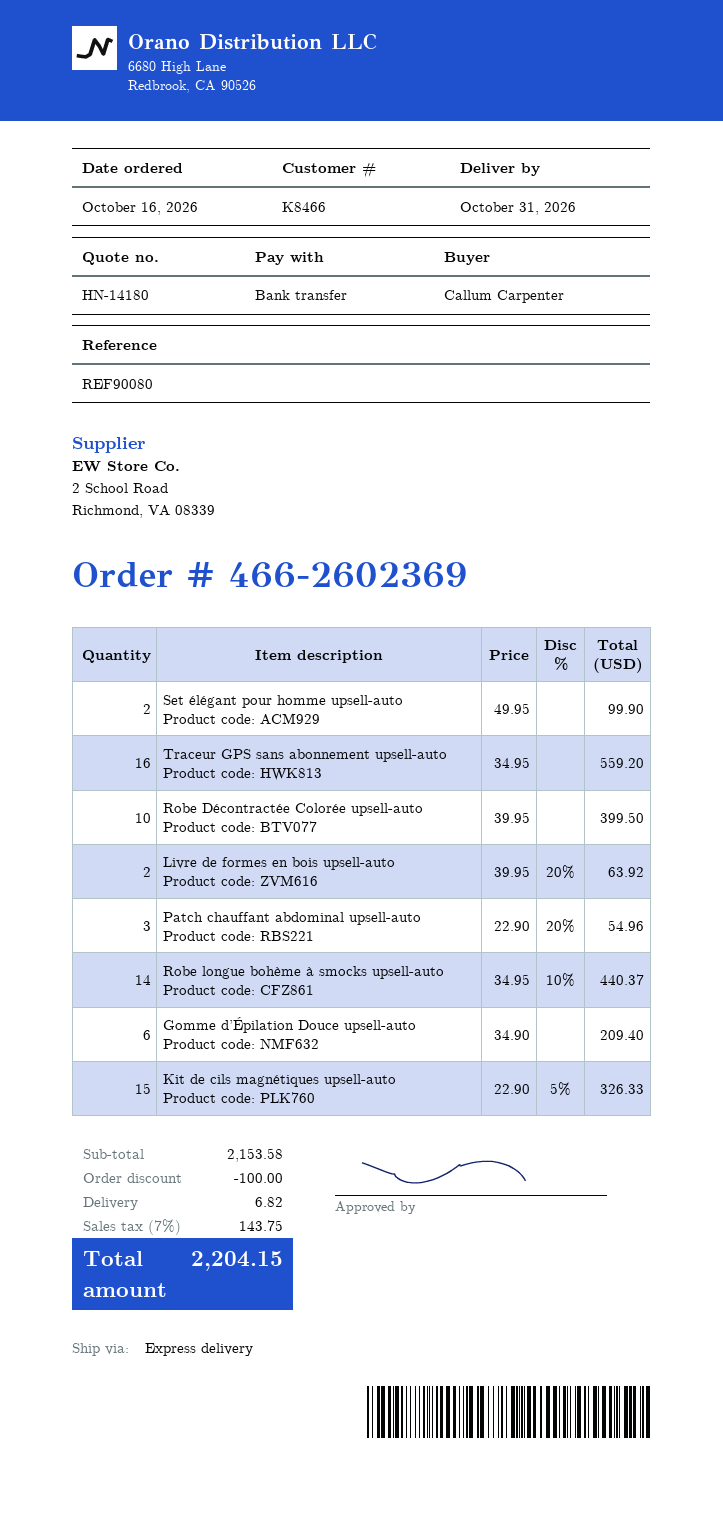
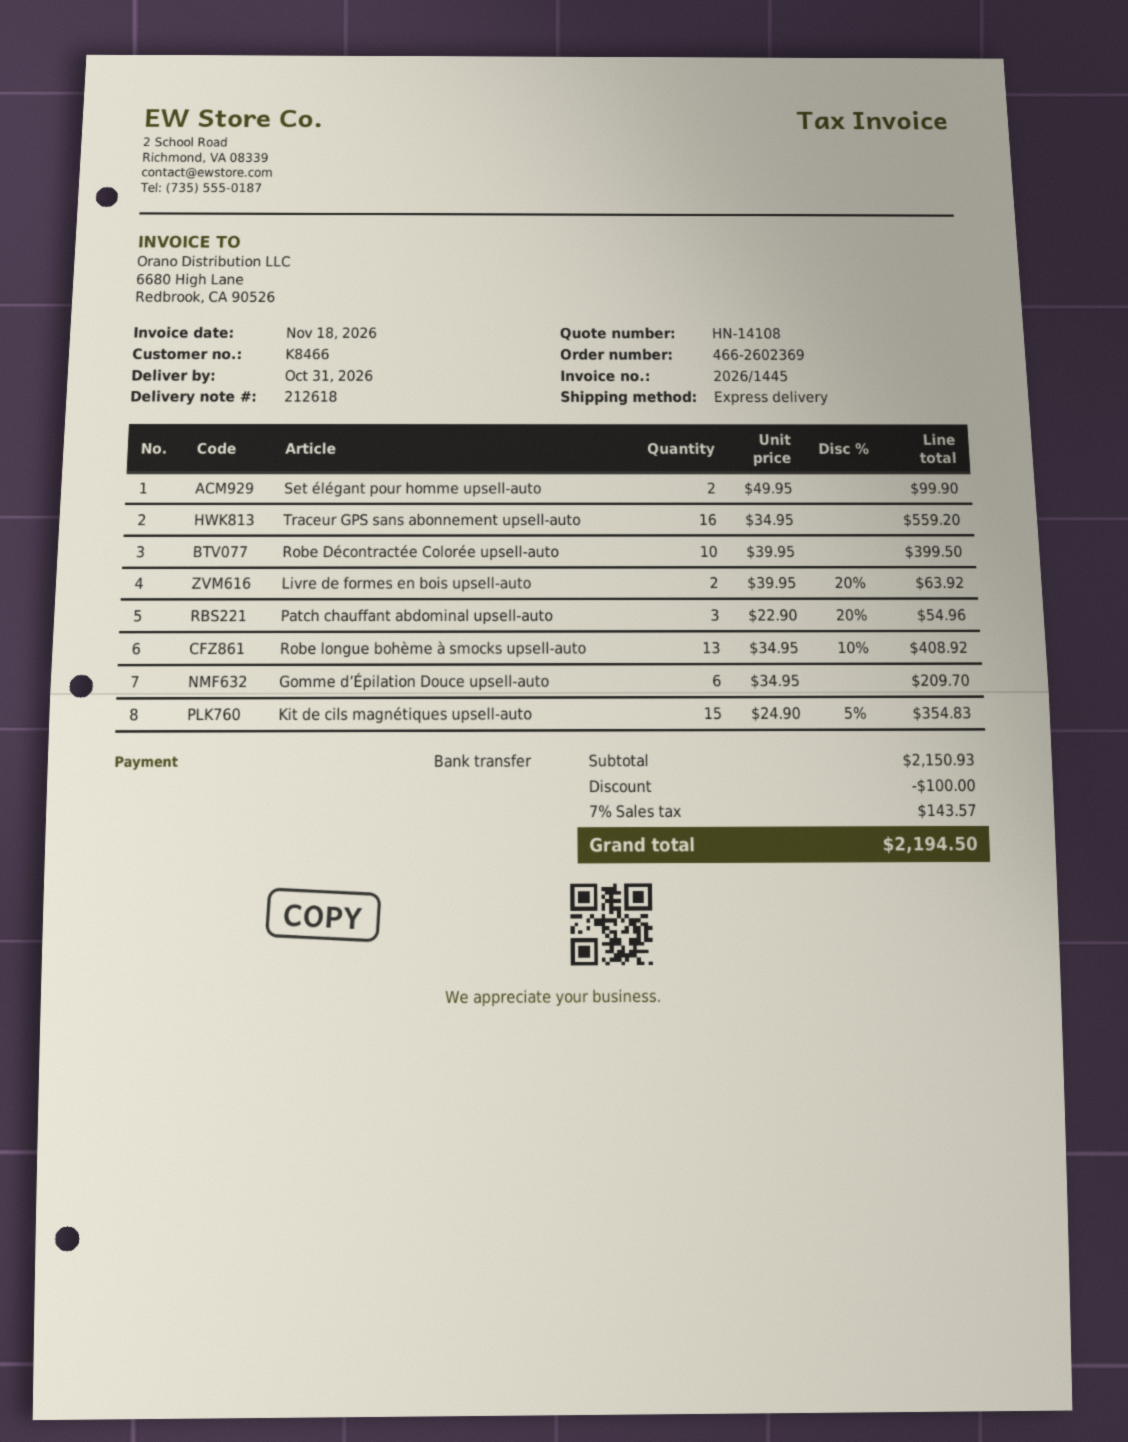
quote number: HN-14180 -> HN-14108
Robe longue bohème à smocks upsell-auto: 14 x 34.95 - 10% = 440.37 -> 13 x 34.95 - 10% = 408.92
Gomme d’Épilation Douce upsell-auto: 6 x 34.90 = 209.40 -> 6 x 34.95 = 209.70
Kit de cils magnétiques upsell-auto: 15 x 22.90 - 5% = 326.33 -> 15 x 24.90 - 5% = 354.83
subtotal: 2153.58 -> 2150.93
shipping: 6.82 -> none
tax: 7% = 143.75 -> 7% = 143.57
total: 2204.15 -> 2194.50

